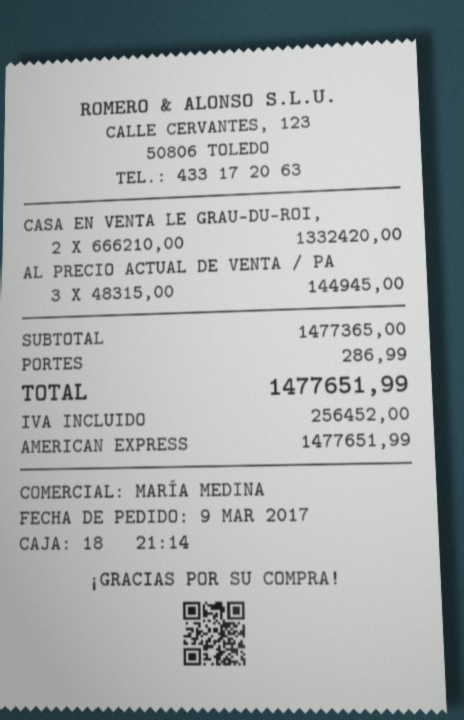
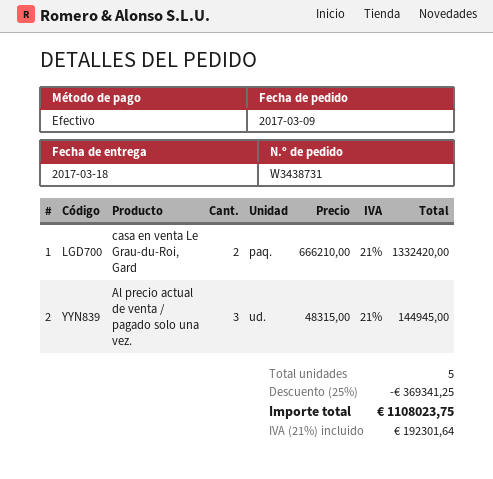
payment method: American Express -> cash
discount: none -> 25% = 369341.25
shipping: 286.99 -> none
tax: 256452.00 -> 192301.64
total: 1477651.99 -> 1108023.75

